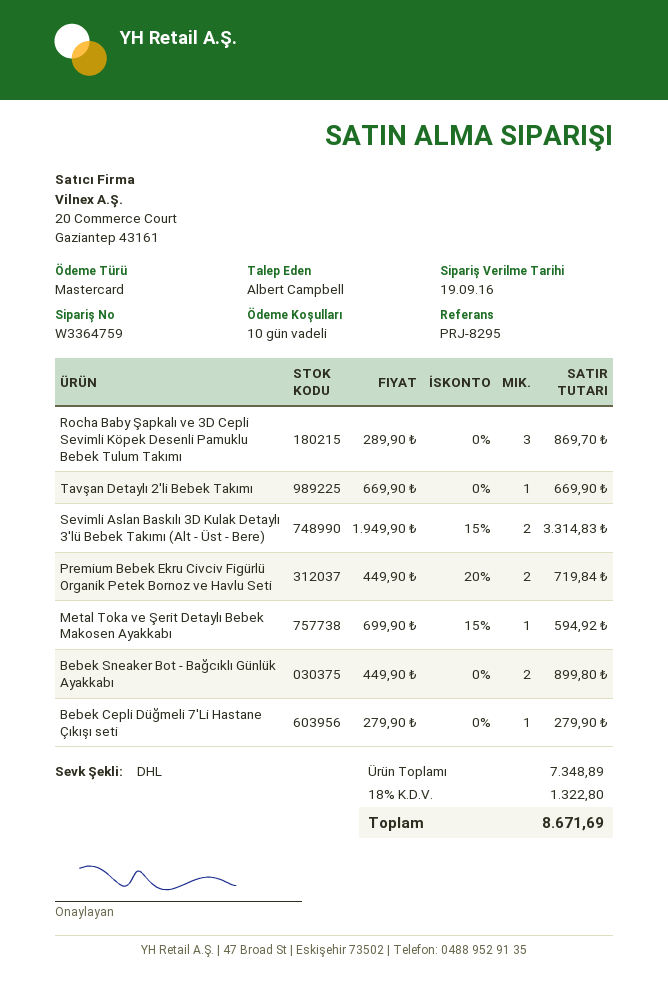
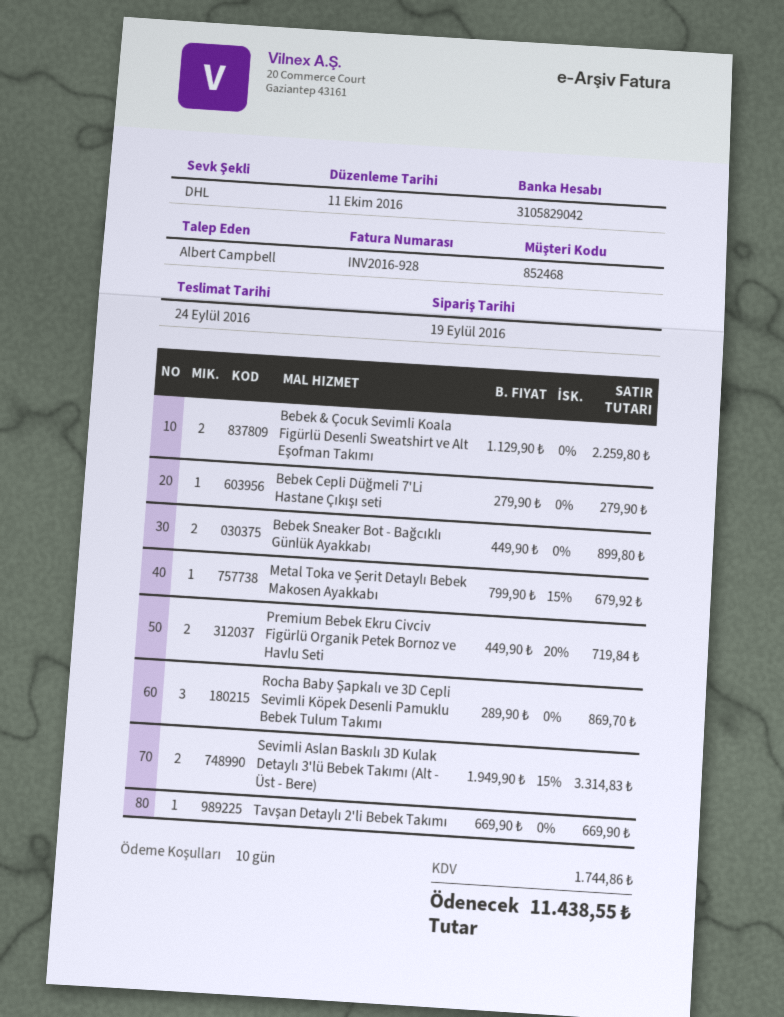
Metal Toka ve Şerit Detaylı Bebek Makosen Ayakkabı: 1 x 699.90 - 15% = 594.92 -> 1 x 799.90 - 15% = 679.92
Bebek & Çocuk Sevimli Koala Figürlü Desenli Sweatshirt ve Alt Eşofman Takımı: none -> 2 x 1129.90 = 2259.80
tax: 1322.80 -> 1744.86
total: 8671.69 -> 11438.55

